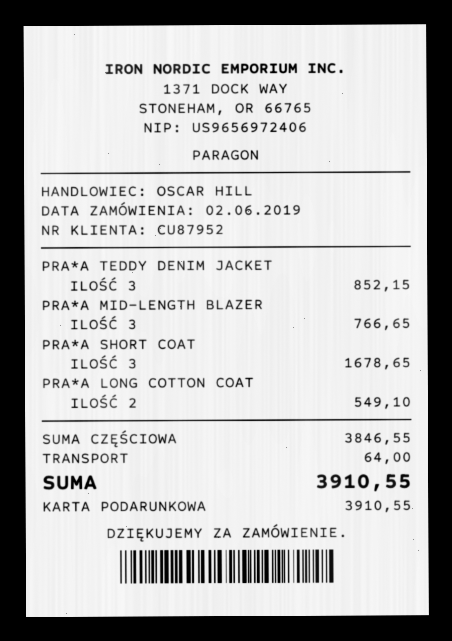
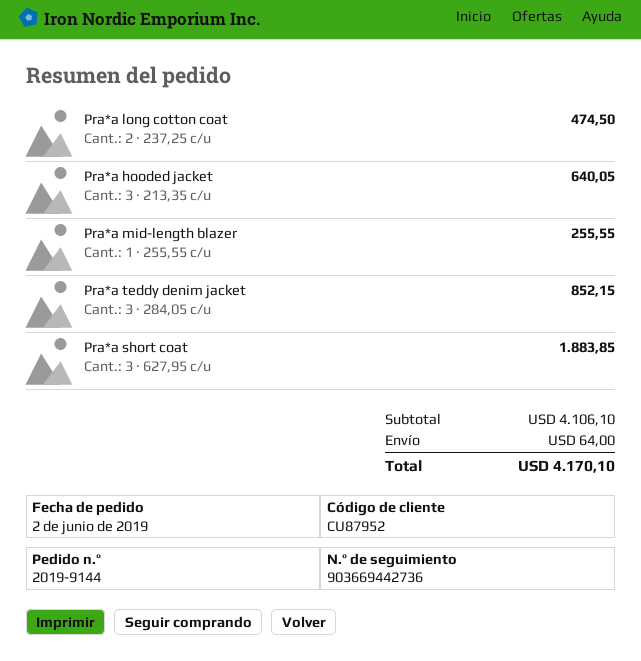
PRA*A MID-LENGTH BLAZER: 3 for 766.65 -> 1 for 255.55
PRA*A SHORT COAT: 3 for 1678.65 -> 3 for 1883.85
PRA*A LONG COTTON COAT: 2 for 549.10 -> 2 for 474.50
Pra*a hooded jacket: none -> 3 for 640.05
subtotal: 3846.55 -> 4106.10
total: 3910.55 -> 4170.10

